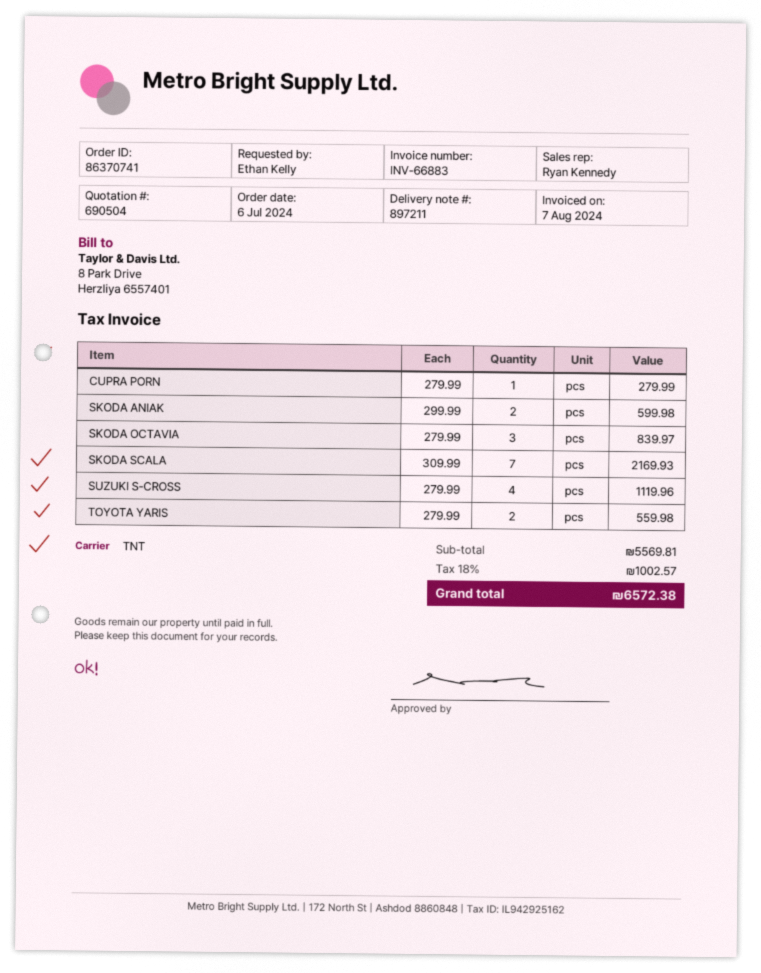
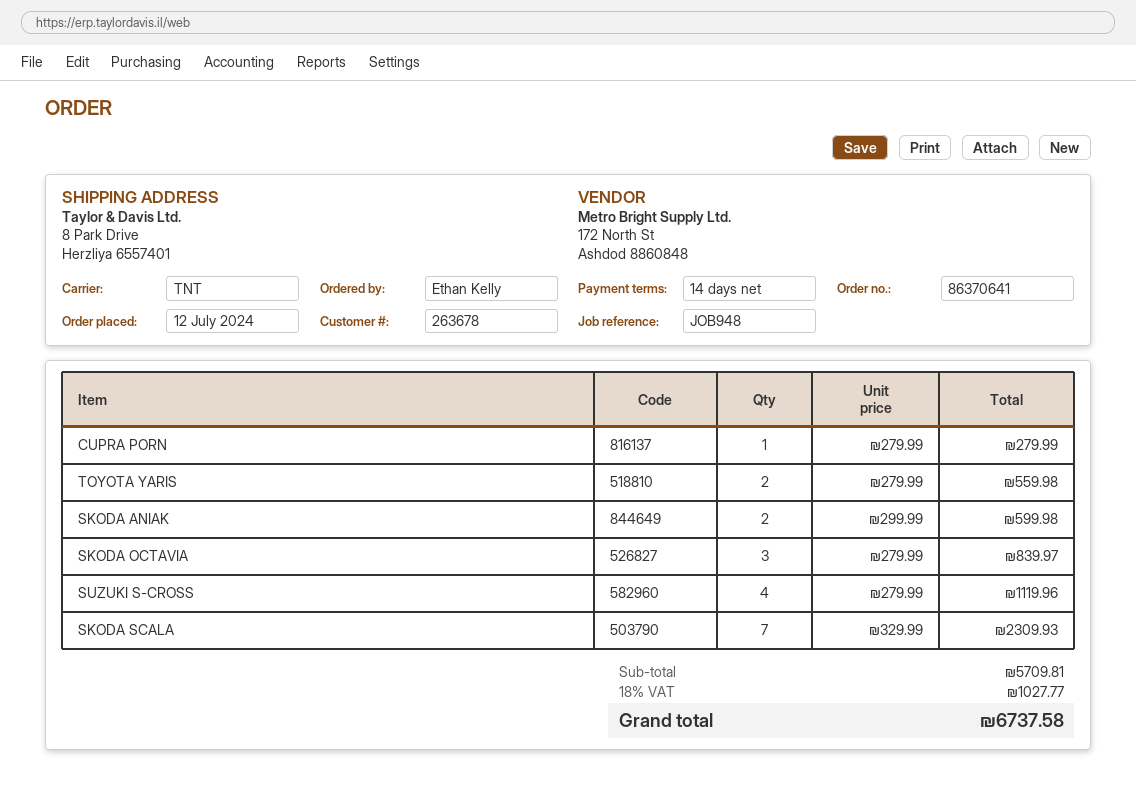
order number: 86370741 -> 86370641
order date: 2024-07-06 -> 2024-07-12
SKODA SCALA: 7 x 309.99 = 2169.93 -> 7 x 329.99 = 2309.93
subtotal: 5569.81 -> 5709.81
tax: 18% = 1002.57 -> 18% = 1027.77
total: 6572.38 -> 6737.58

